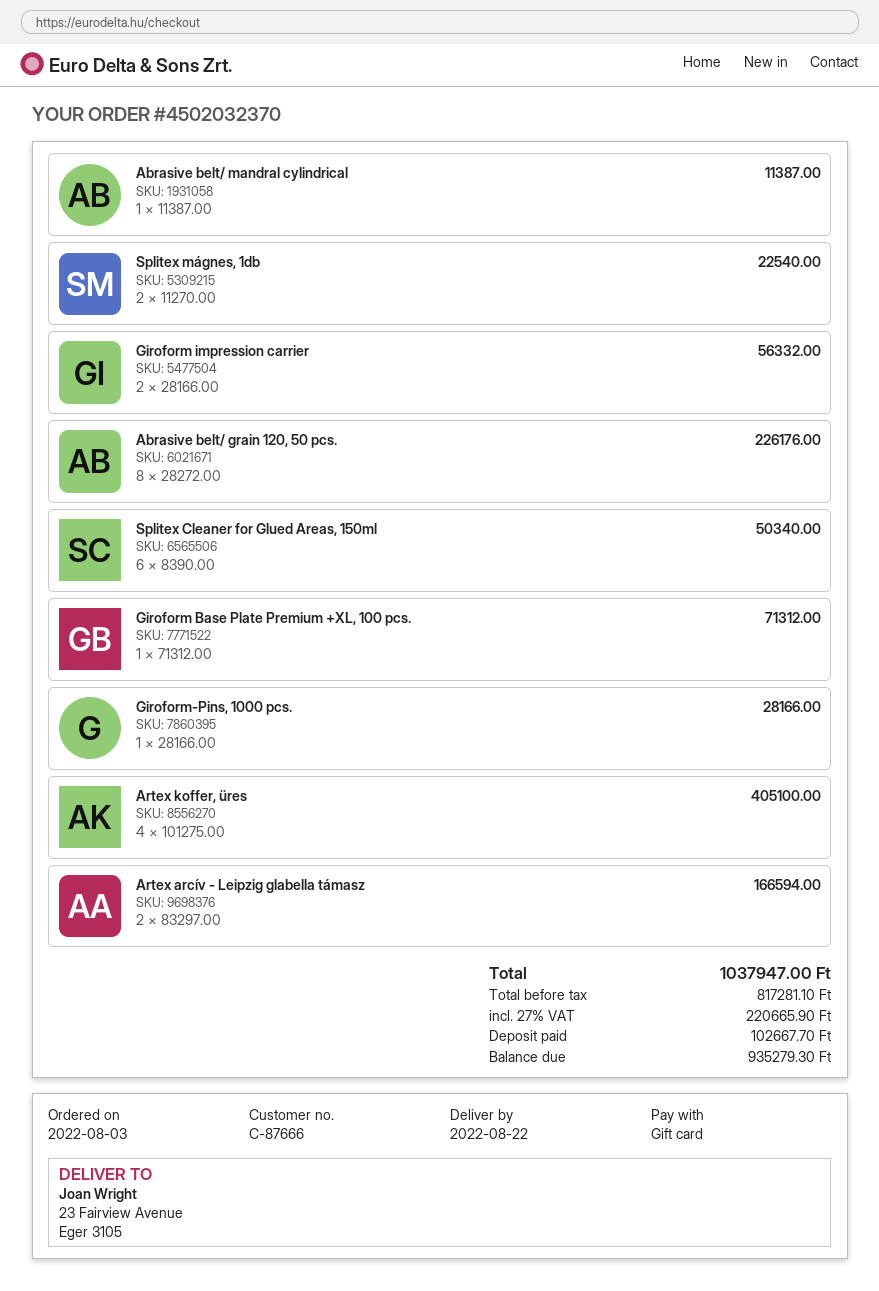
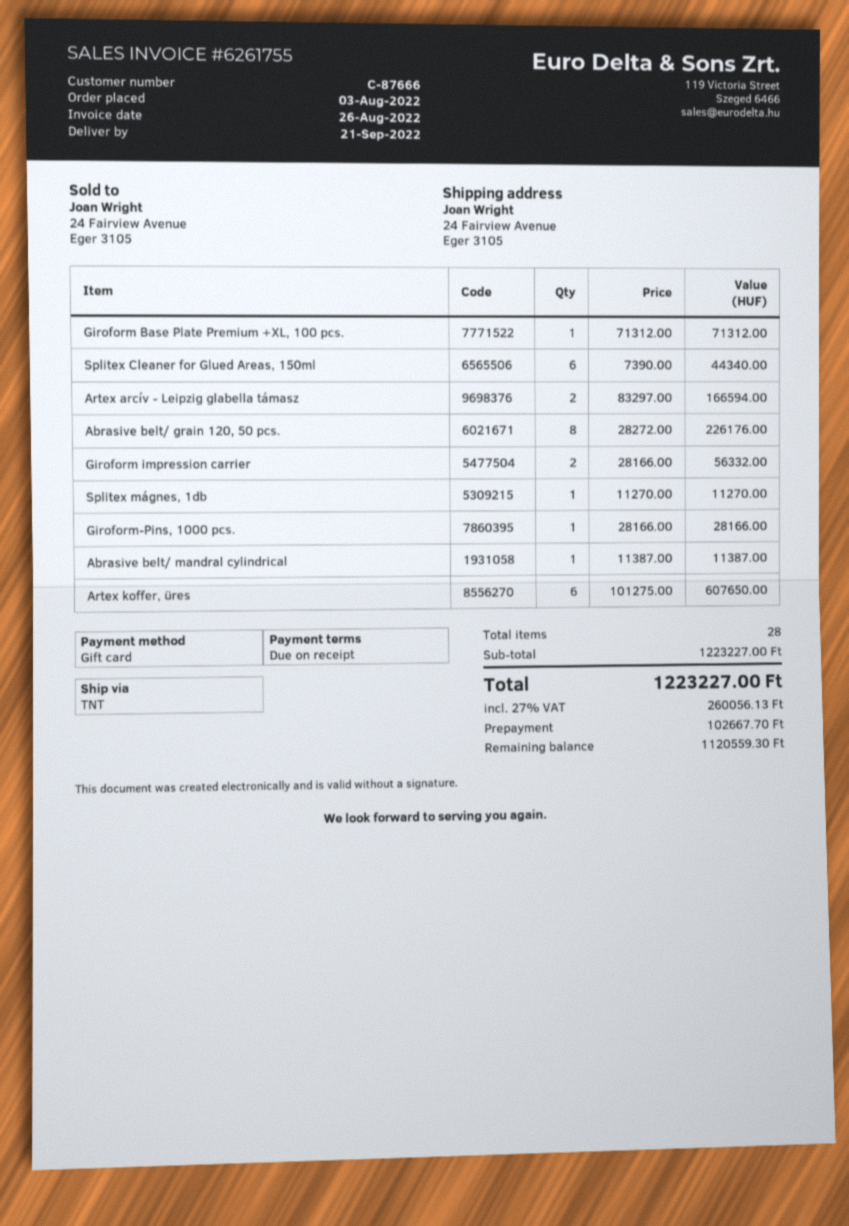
delivery date: 2022-08-22 -> 2022-09-21
ship to: 23 Fairview Avenue, Eger 3105 -> 24 Fairview Avenue, Eger 3105
Splitex mágnes, 1db: 2 x 11270.00 = 22540.00 -> 1 x 11270.00 = 11270.00
Splitex Cleaner for Glued Areas, 150ml: 6 x 8390.00 = 50340.00 -> 6 x 7390.00 = 44340.00
Artex koffer, üres: 4 x 101275.00 = 405100.00 -> 6 x 101275.00 = 607650.00
tax: 27% = 220665.90 -> 27% = 260056.13
total: 1037947.00 -> 1223227.00
balance: 935279.30 -> 1120559.30

